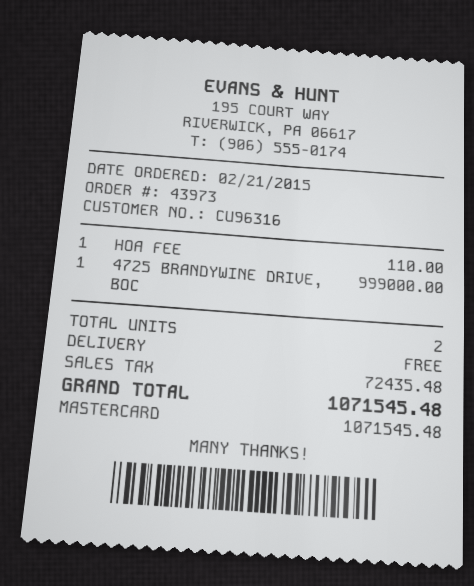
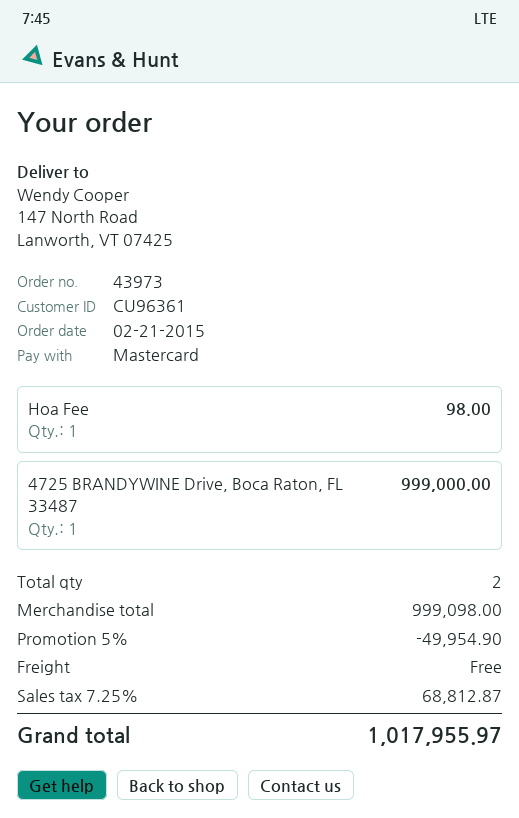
customer number: CU96316 -> CU96361
HOA FEE: 1 for 110.00 -> 1 for 98.00
discount: none -> 5% = 49954.90
tax: 72435.48 -> 68812.87
total: 1071545.48 -> 1017955.97

